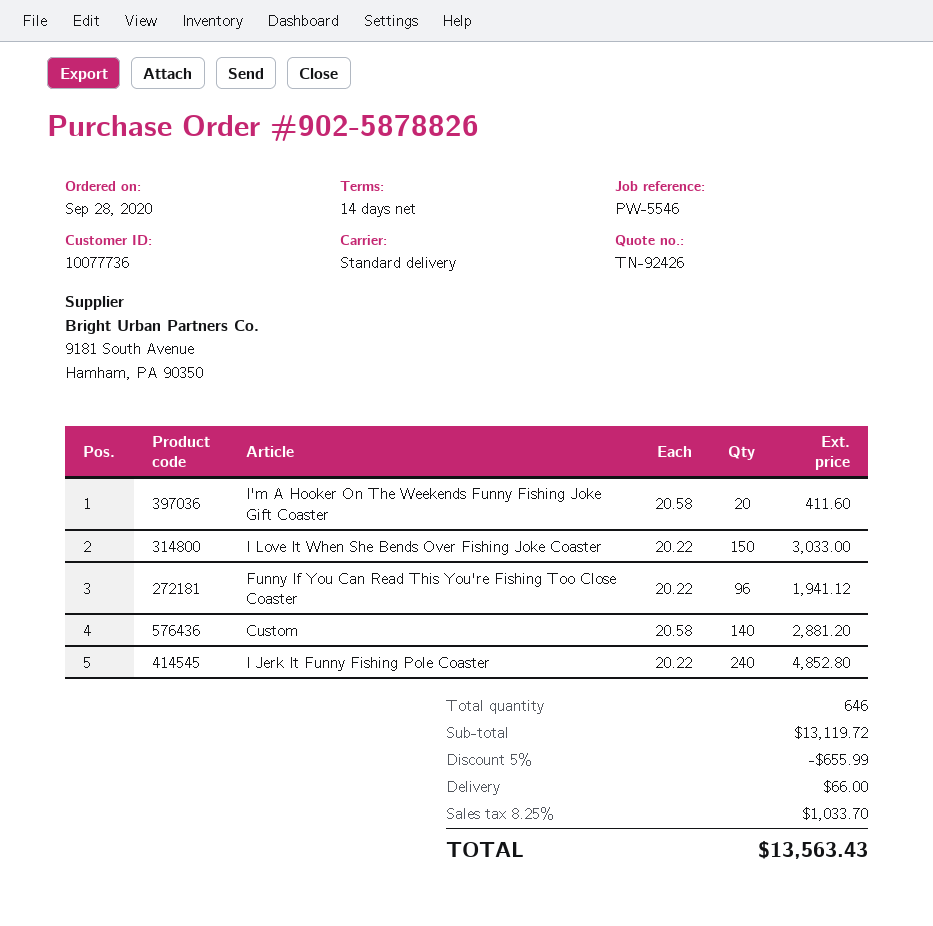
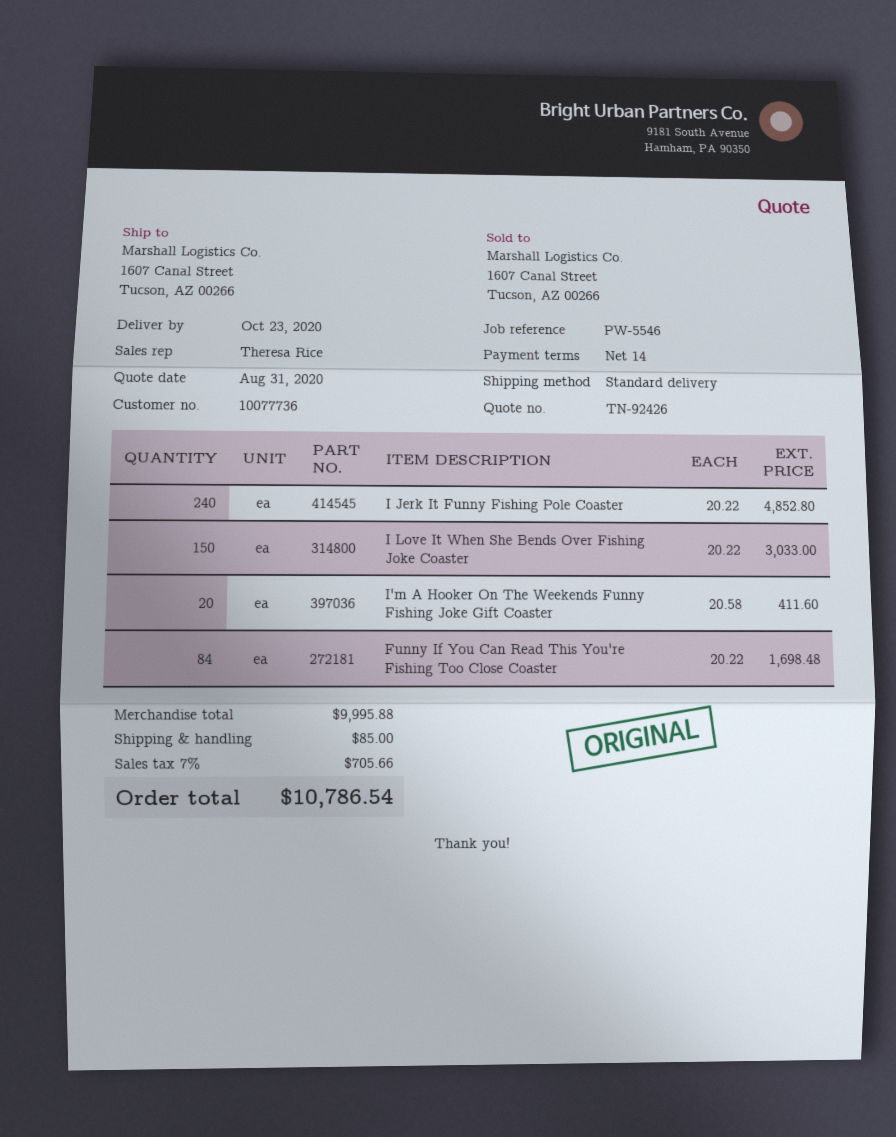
Funny If You Can Read This You're Fishing Too Close Coaster: 96 x 20.22 = 1941.12 -> 84 x 20.22 = 1698.48
Custom: 140 x 20.58 = 2881.20 -> none
subtotal: 13119.72 -> 9995.88
discount: 5% = 655.99 -> none
shipping: 66.00 -> 85.00
tax: 8.25% = 1033.70 -> 7% = 705.66
total: 13563.43 -> 10786.54

